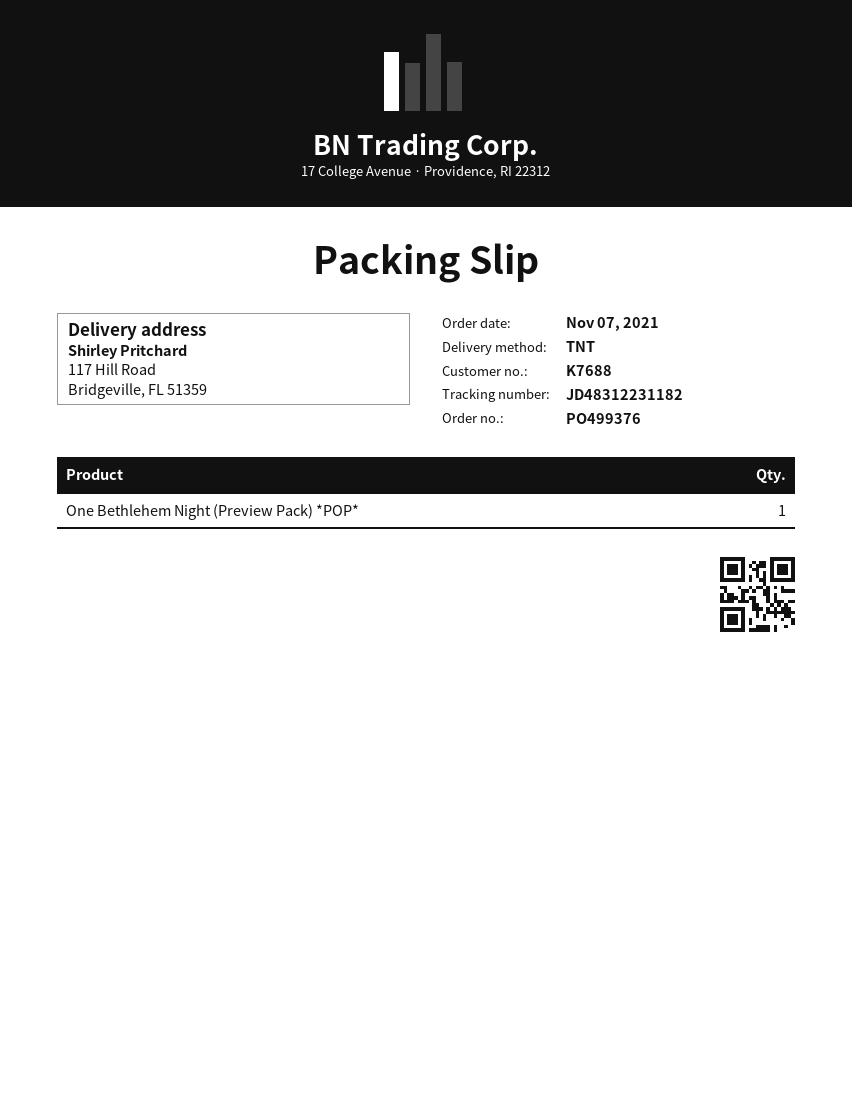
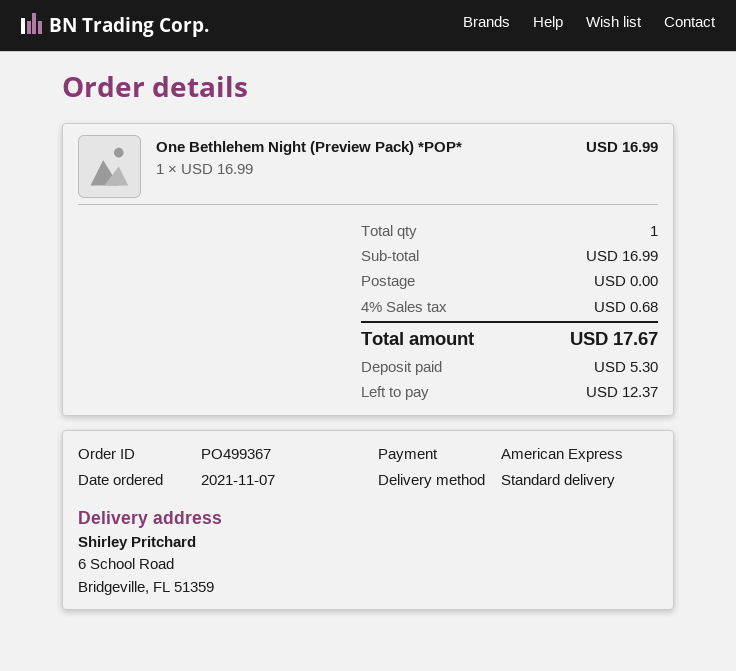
order number: PO499376 -> PO499367
shipping method: TNT -> standard
ship to: 117 Hill Road, Bridgeville, FL 51359 -> 6 School Road, Bridgeville, FL 51359

